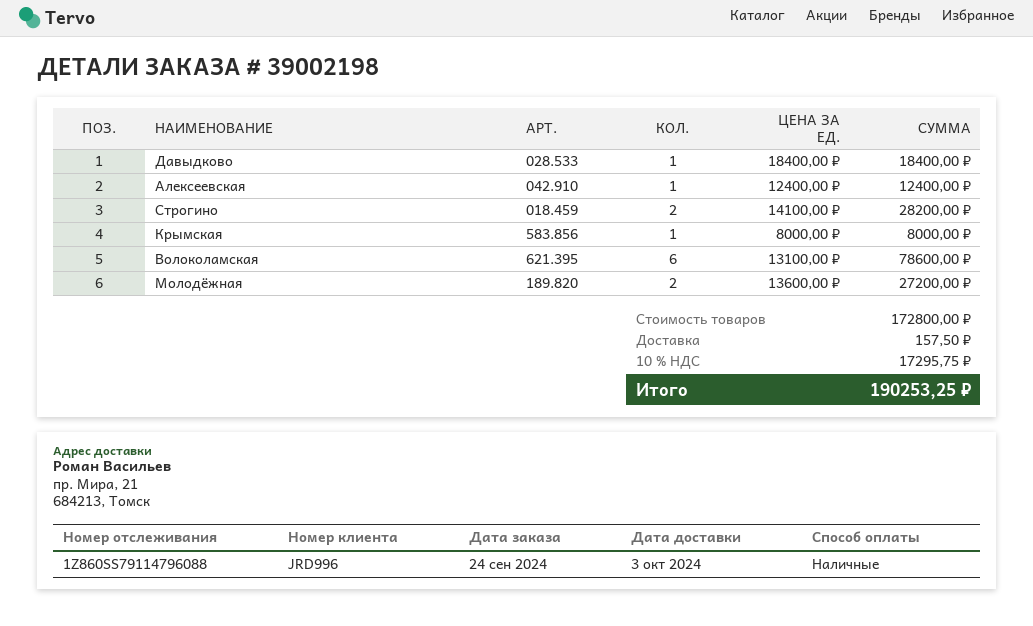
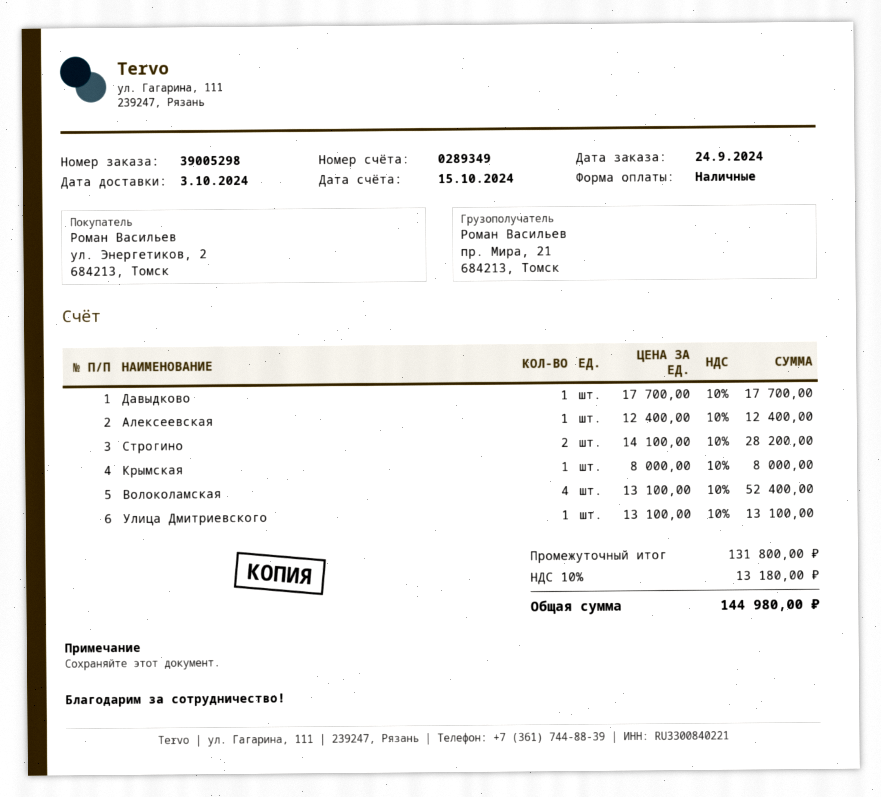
order number: 39002198 -> 39005298
Давыдково: 1 x 18400.00 = 18400.00 -> 1 x 17700.00 = 17700.00
Волоколамская: 6 x 13100.00 = 78600.00 -> 4 x 13100.00 = 52400.00
Молодёжная: 2 x 13600.00 = 27200.00 -> none
Улица Дмитриевского: none -> 1 x 13100.00 = 13100.00
subtotal: 172800.00 -> 131800.00
shipping: 157.50 -> none
tax: 10% = 17295.75 -> 10% = 13180.00
total: 190253.25 -> 144980.00

